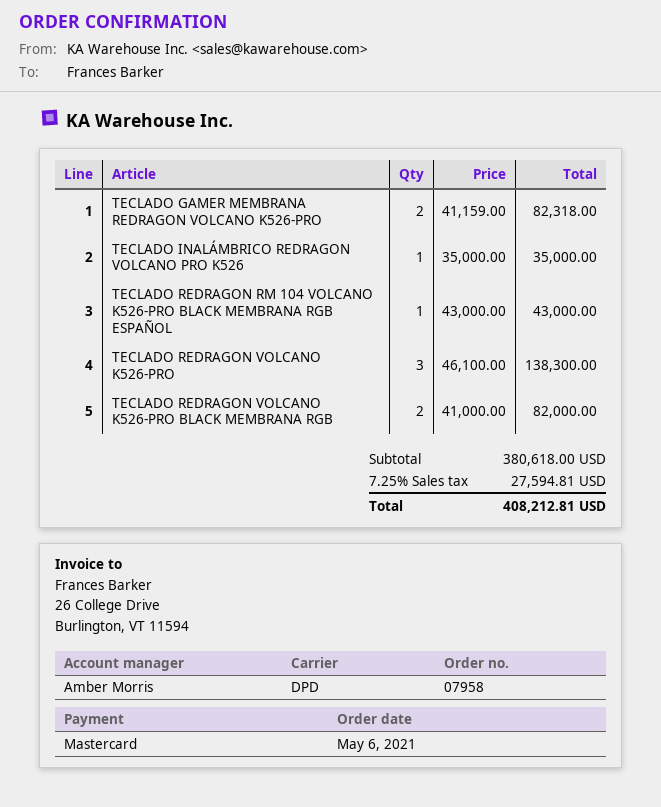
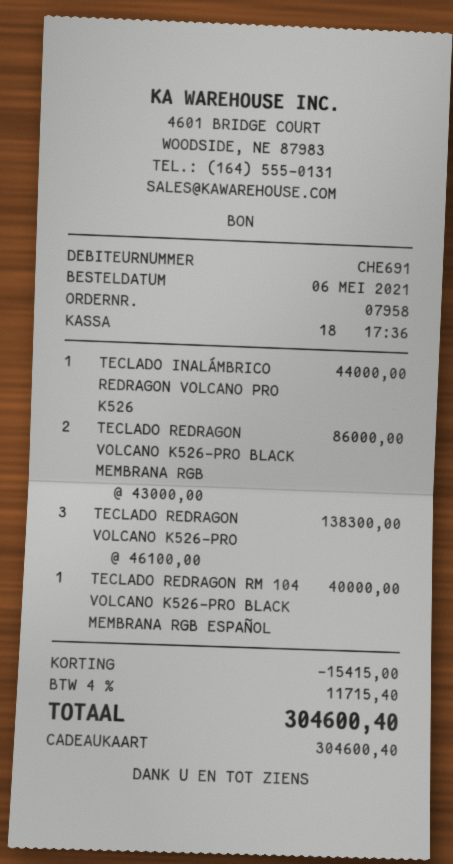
payment method: Mastercard -> gift card
TECLADO GAMER MEMBRANA REDRAGON VOLCANO K526-PRO: 2 x 41159.00 = 82318.00 -> none
TECLADO INALÁMBRICO REDRAGON VOLCANO PRO K526: 1 x 35000.00 = 35000.00 -> 1 x 44000.00 = 44000.00
TECLADO REDRAGON RM 104 VOLCANO K526-PRO BLACK MEMBRANA RGB ESPAÑOL: 1 x 43000.00 = 43000.00 -> 1 x 40000.00 = 40000.00
TECLADO REDRAGON VOLCANO K526-PRO BLACK MEMBRANA RGB: 2 x 41000.00 = 82000.00 -> 2 x 43000.00 = 86000.00
discount: none -> 15415.00
tax: 7.25% = 27594.81 -> 4% = 11715.40
total: 408212.81 -> 304600.40

